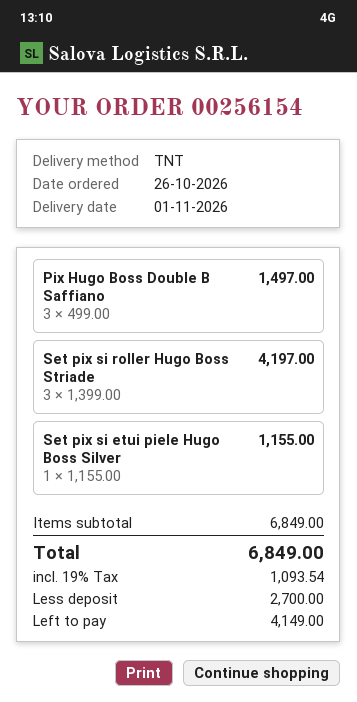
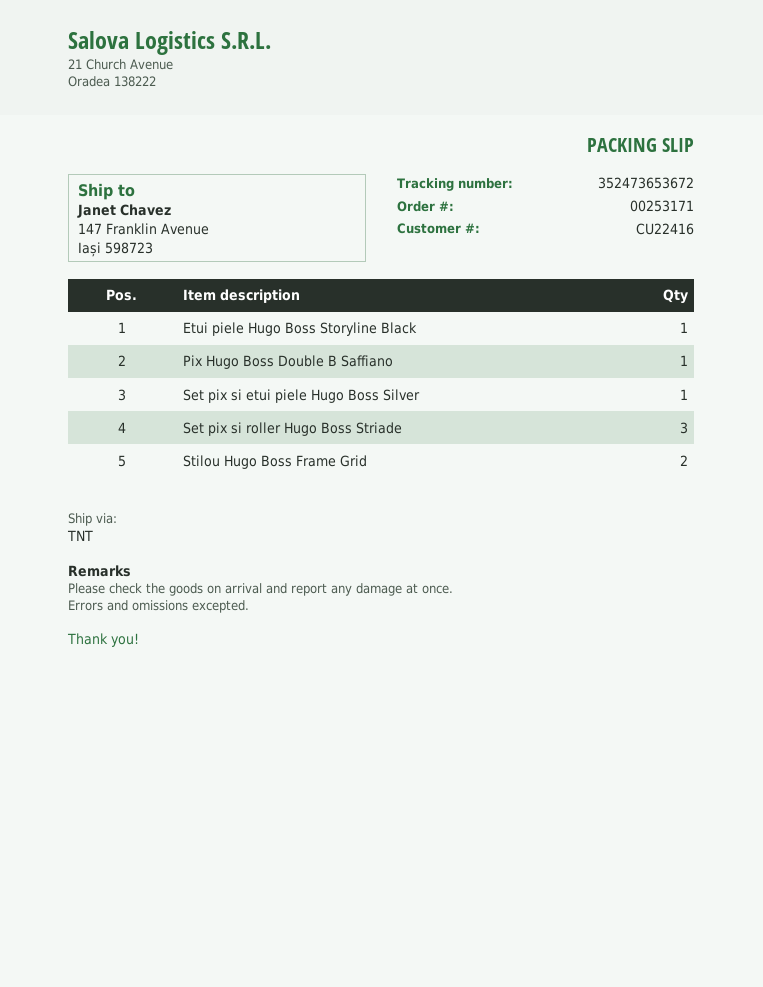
order number: 00256154 -> 00253171
Pix Hugo Boss Double B Saffiano: 3 -> 1
Etui piele Hugo Boss Storyline Black: none -> 1
Stilou Hugo Boss Frame Grid: none -> 2

